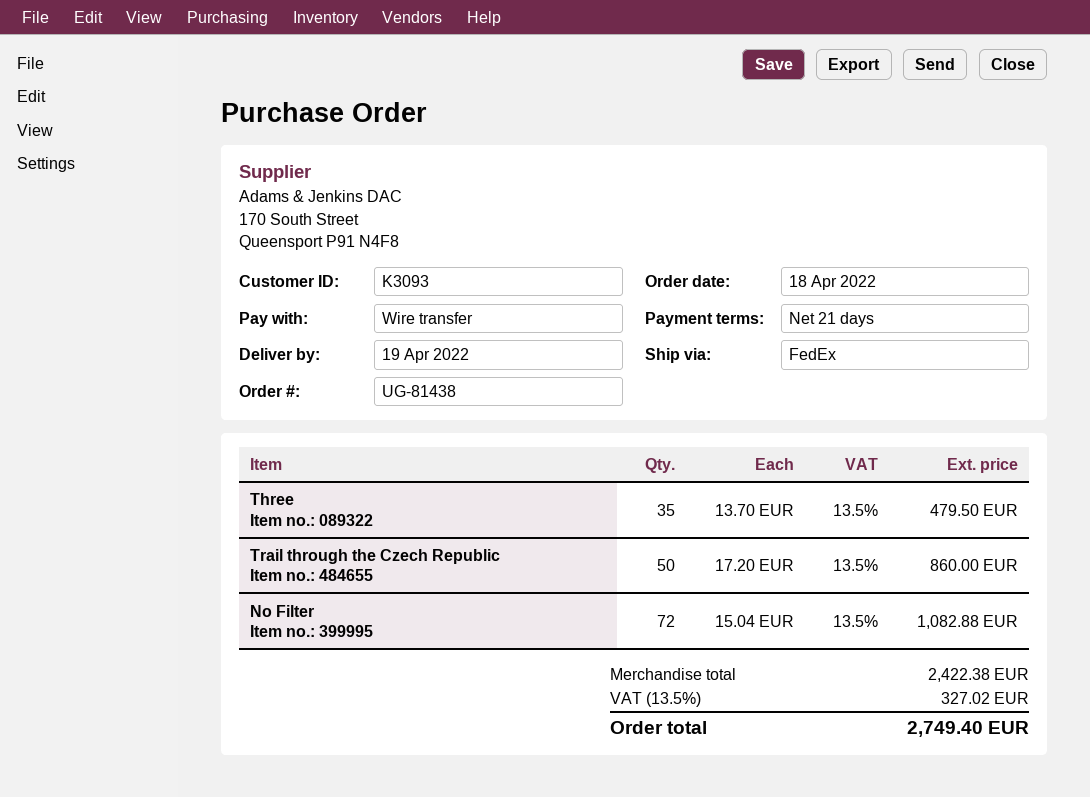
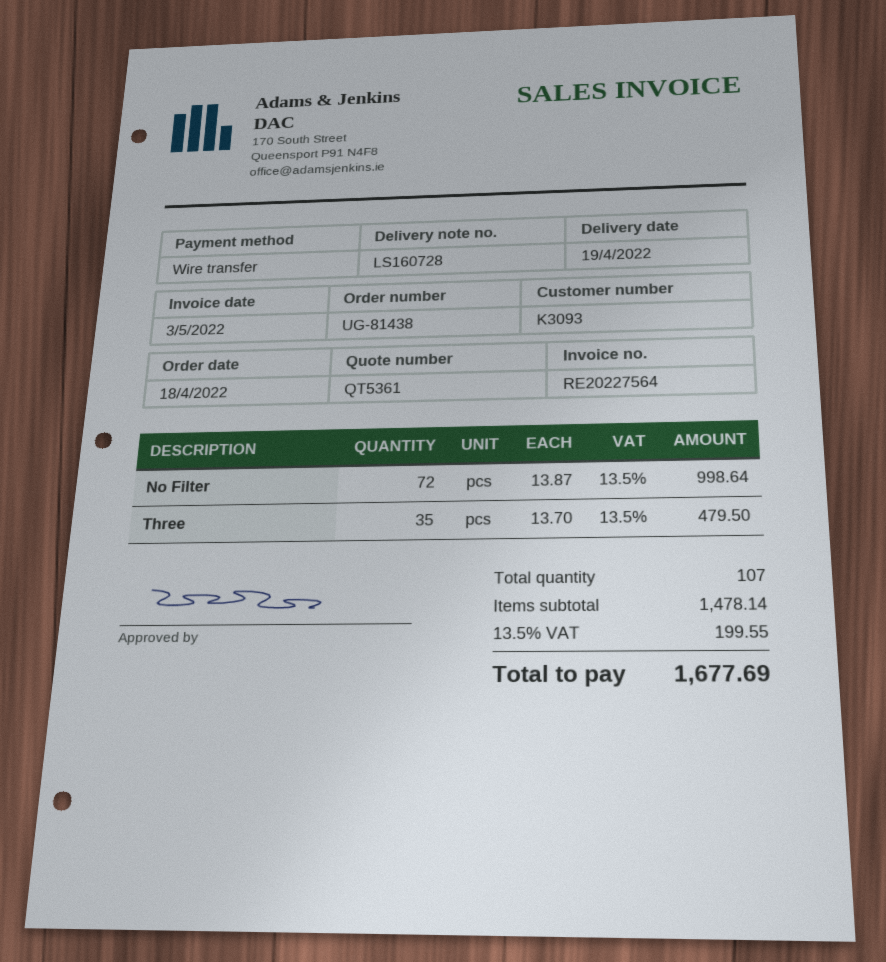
Trail through the Czech Republic: 50 x 17.20 = 860.00 -> none
No Filter: 72 x 15.04 = 1082.88 -> 72 x 13.87 = 998.64
subtotal: 2422.38 -> 1478.14
tax: 13.5% = 327.02 -> 13.5% = 199.55
total: 2749.40 -> 1677.69

